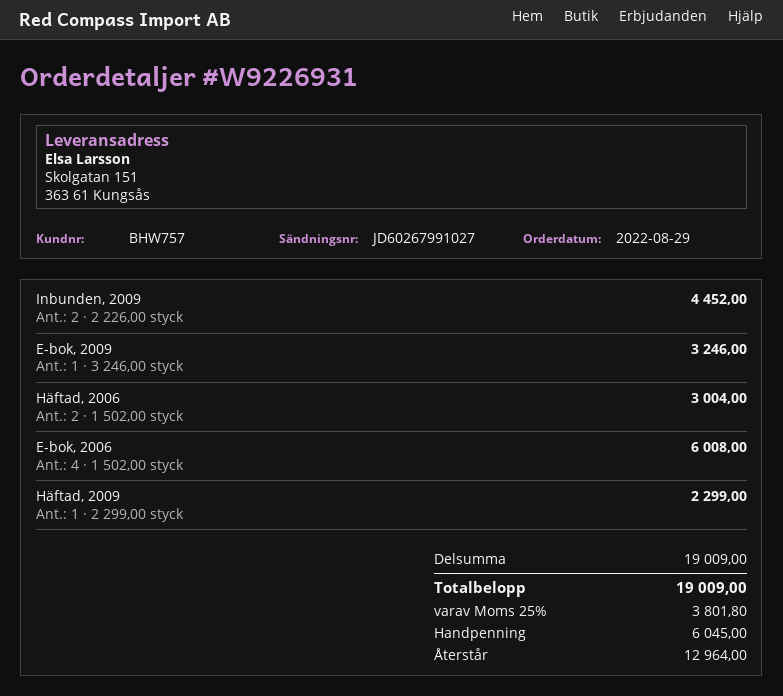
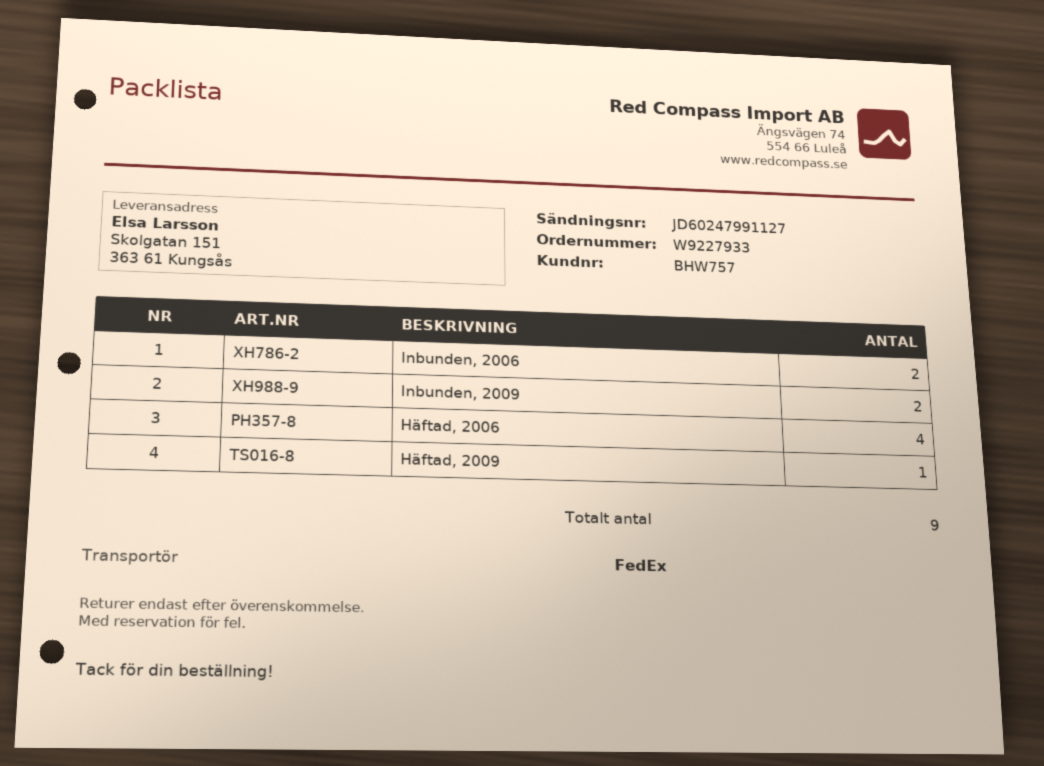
order number: W9226931 -> W9227933
tracking number: JD60267991027 -> JD60247991127
E-bok, 2009: 1 -> none
Häftad, 2006: 2 -> 4
E-bok, 2006: 4 -> none
Inbunden, 2006: none -> 2

